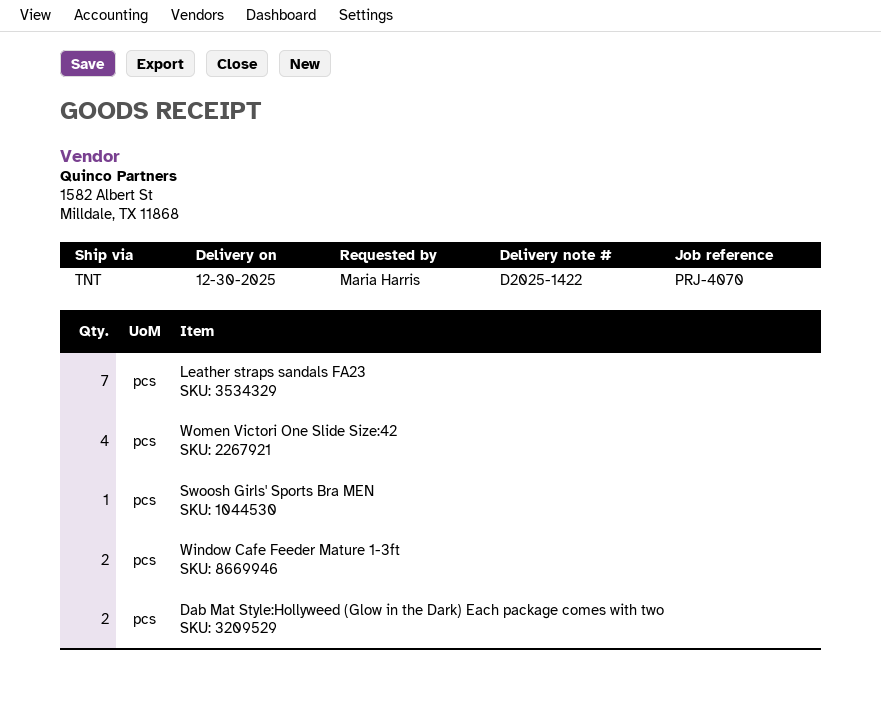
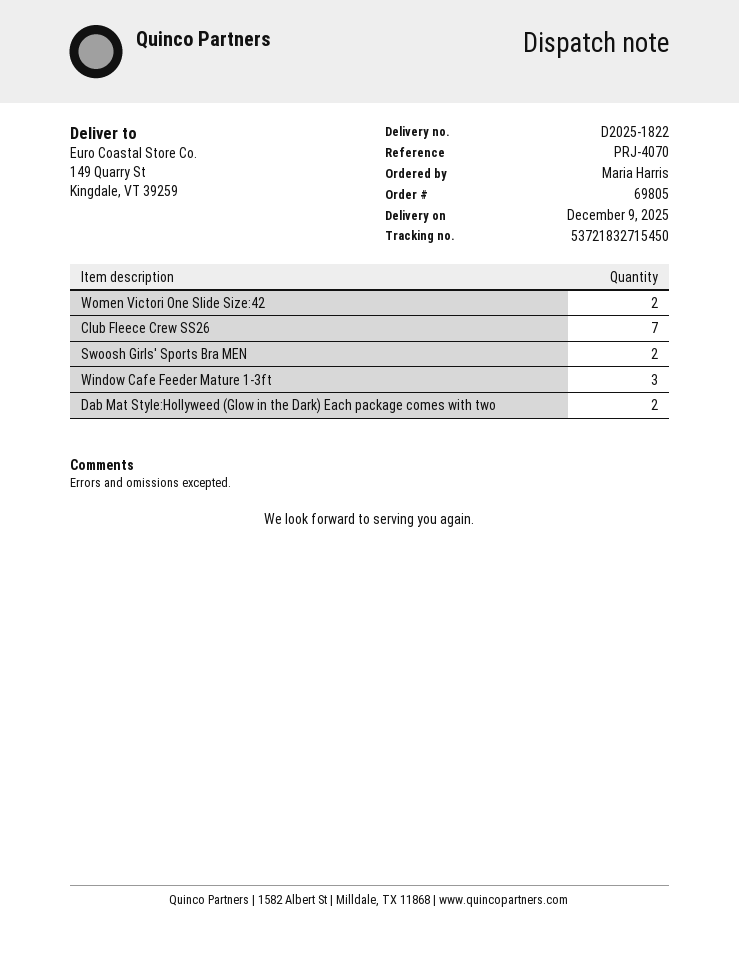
delivery note number: D2025-1422 -> D2025-1822
delivery date: 2025-12-30 -> 2025-12-09
Leather straps sandals FA23: 7 -> none
Women Victori One Slide Size:42: 4 -> 2
Swoosh Girls' Sports Bra MEN: 1 -> 2
Window Cafe Feeder Mature 1-3ft: 2 -> 3
Club Fleece Crew SS26: none -> 7

